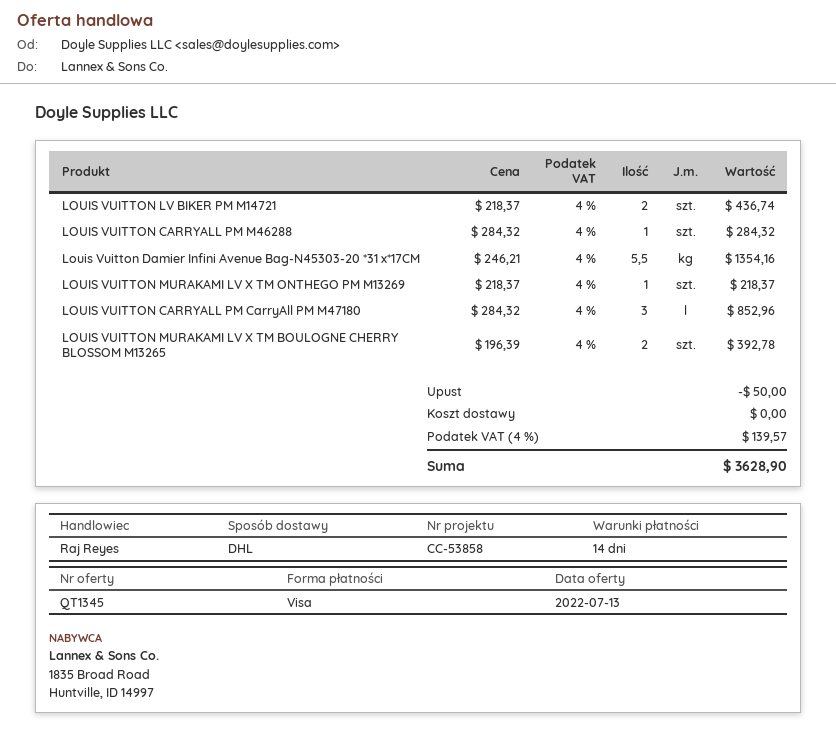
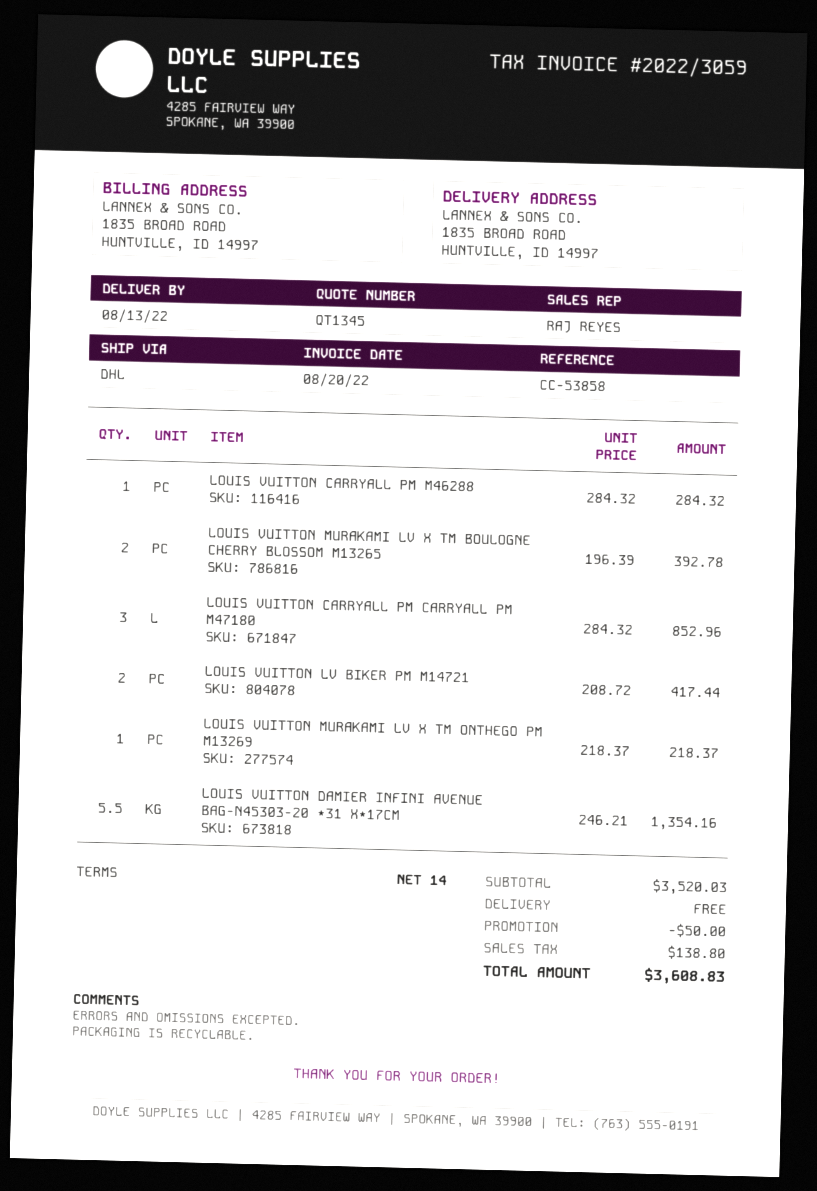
LOUIS VUITTON LV BIKER PM M14721: 2 x 218.37 = 436.74 -> 2 x 208.72 = 417.44
tax: 139.57 -> 138.80
total: 3628.90 -> 3608.83

